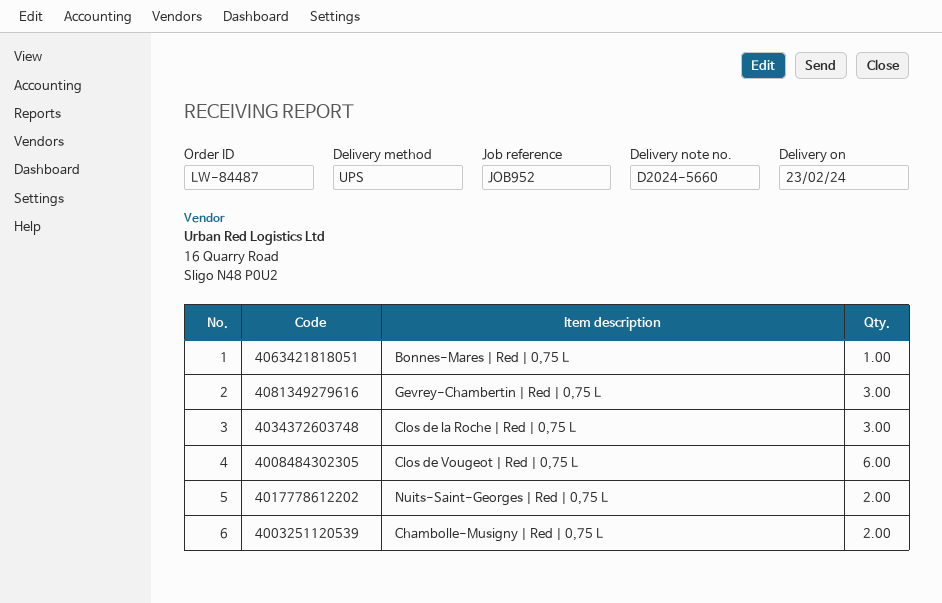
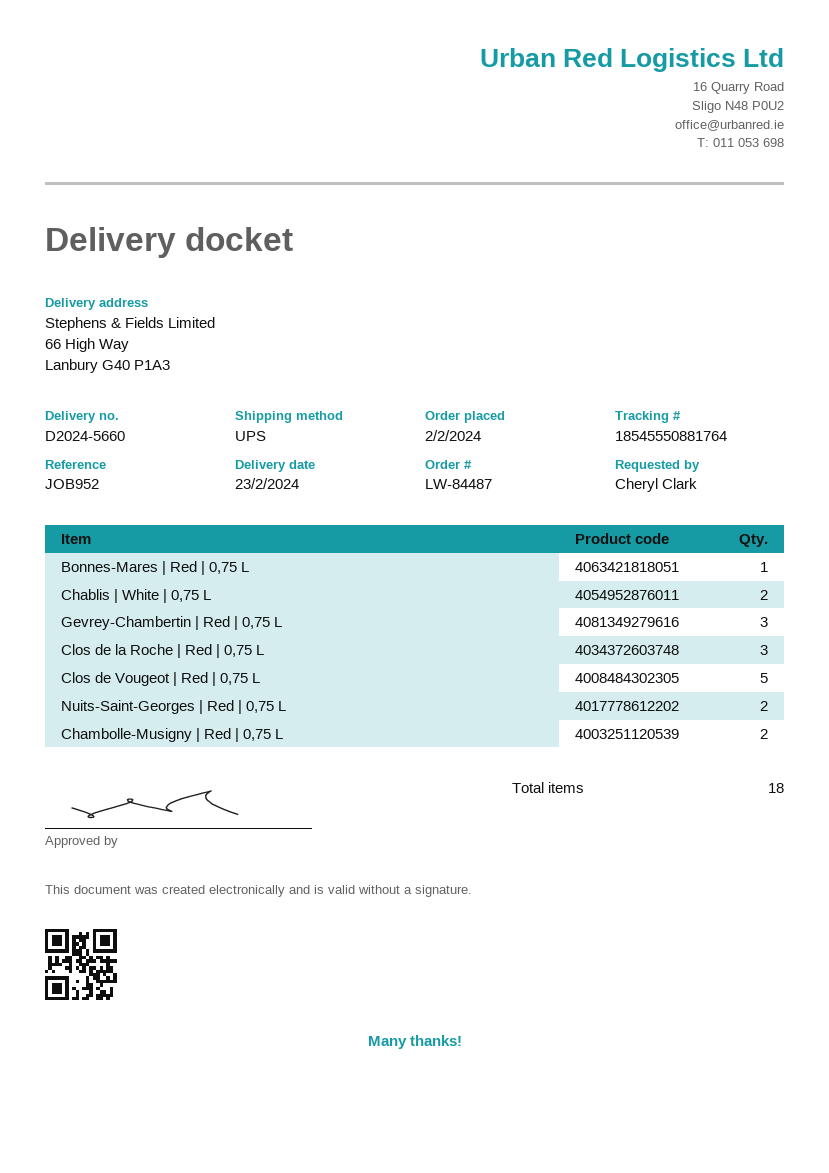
Clos de Vougeot | Red | 0,75 L: 6 -> 5
Chablis | White | 0,75 L: none -> 2

